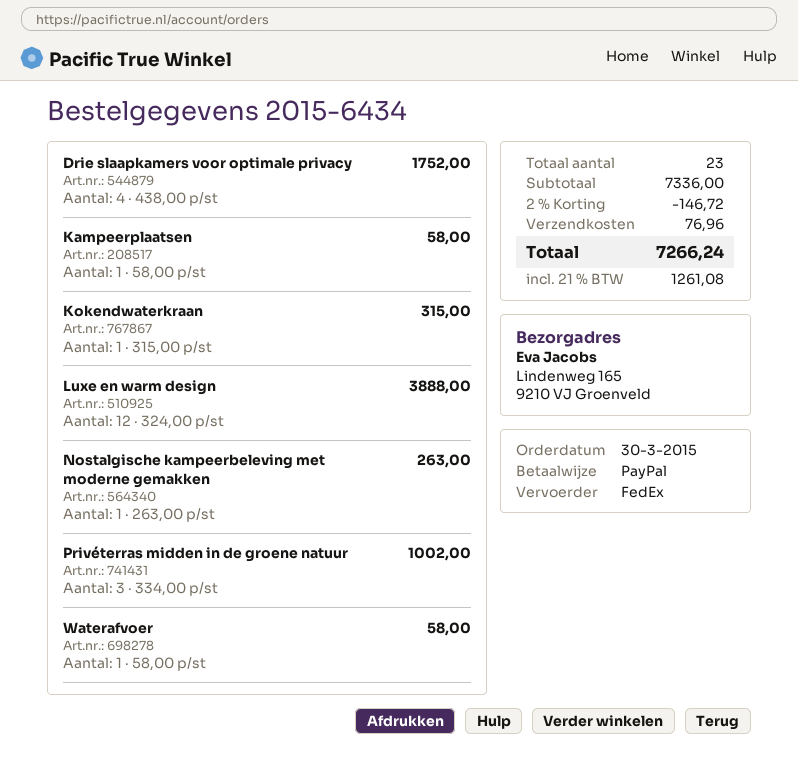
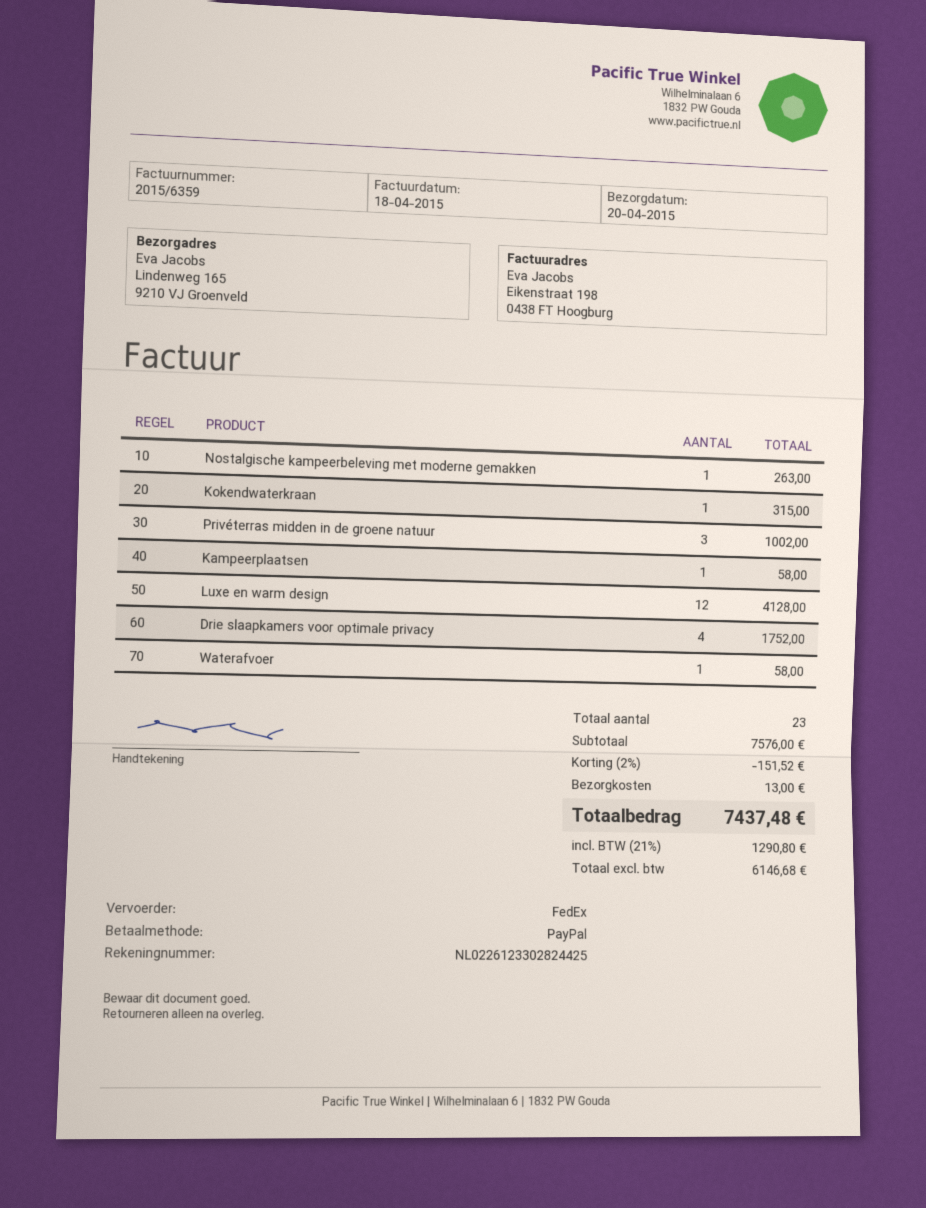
Luxe en warm design: 12 for 3888.00 -> 12 for 4128.00
subtotal: 7336.00 -> 7576.00
discount: 2% = 146.72 -> 2% = 151.52
shipping: 76.96 -> 13.00
tax: 21% = 1261.08 -> 21% = 1290.80
total: 7266.24 -> 7437.48

